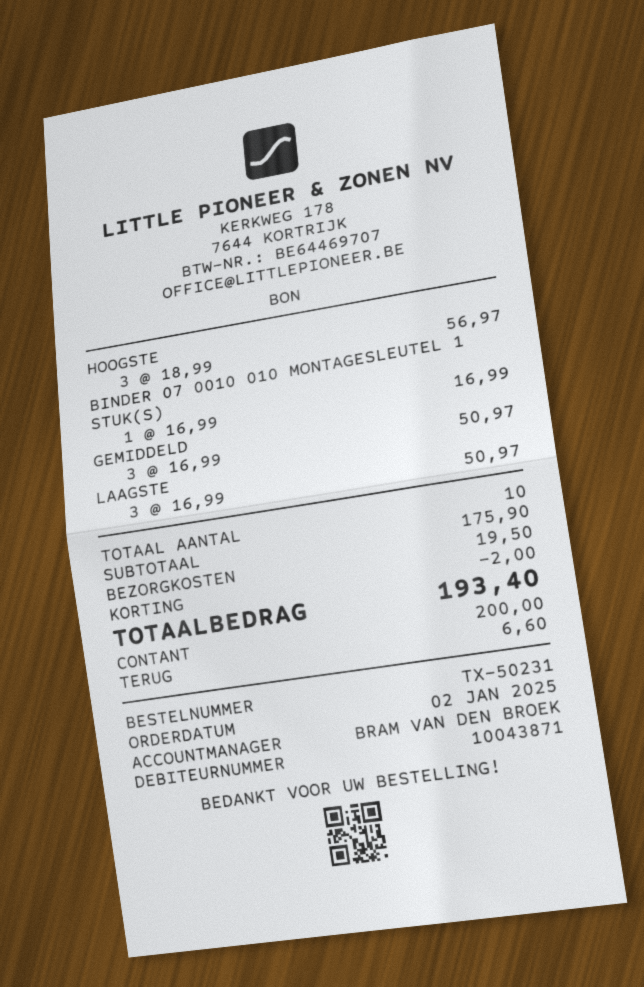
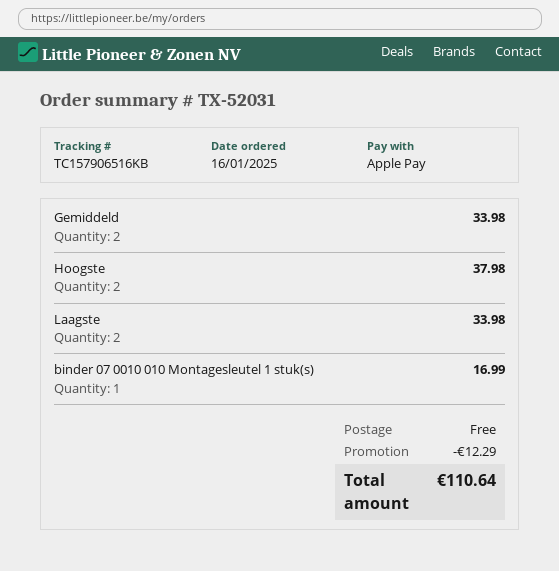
order number: TX-50231 -> TX-52031
order date: 2025-01-02 -> 2025-01-16
payment method: cash -> Apple Pay
HOOGSTE: 3 for 56.97 -> 2 for 37.98
GEMIDDELD: 3 for 50.97 -> 2 for 33.98
LAAGSTE: 3 for 50.97 -> 2 for 33.98
discount: 2.00 -> 12.29
shipping: 19.50 -> 0.00
total: 193.40 -> 110.64

